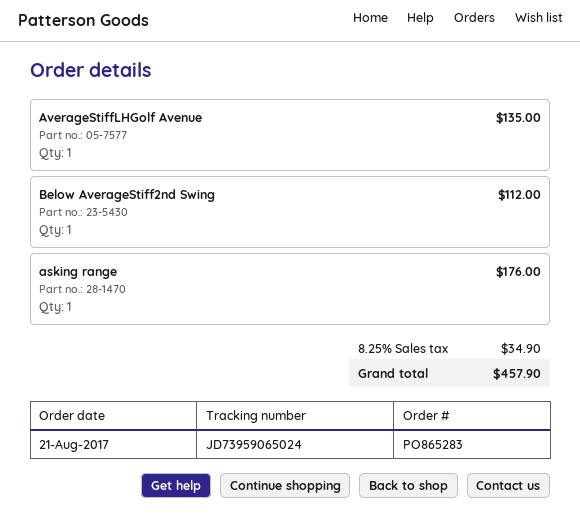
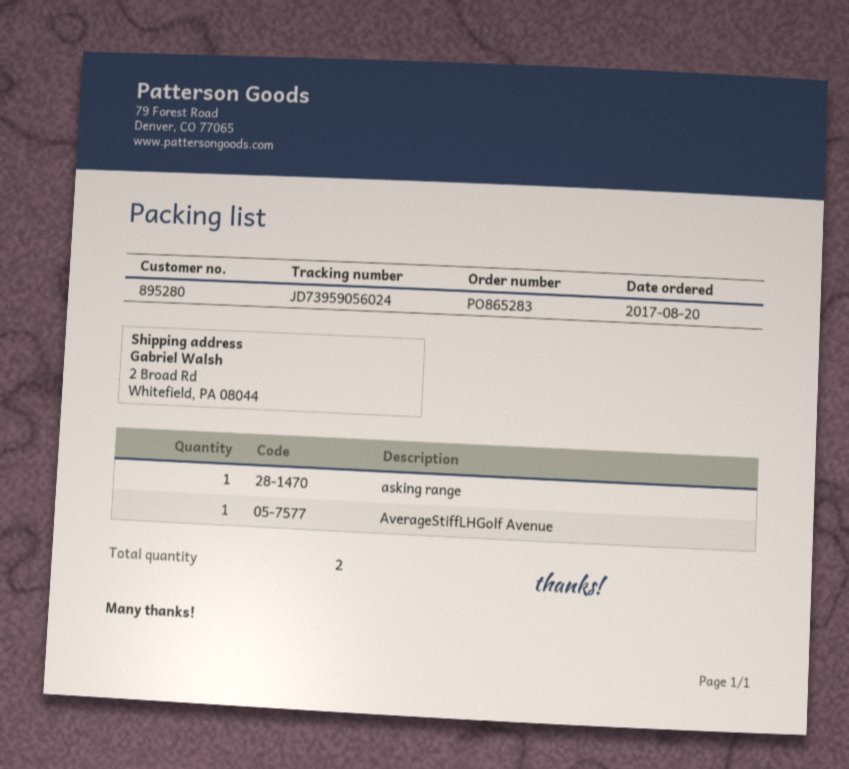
order date: 2017-08-21 -> 2017-08-20
tracking number: JD73959065024 -> JD73959056024
Below AverageStiff2nd Swing: 1 -> none

